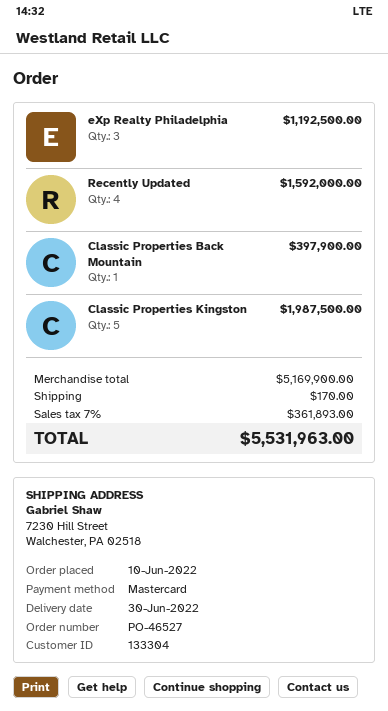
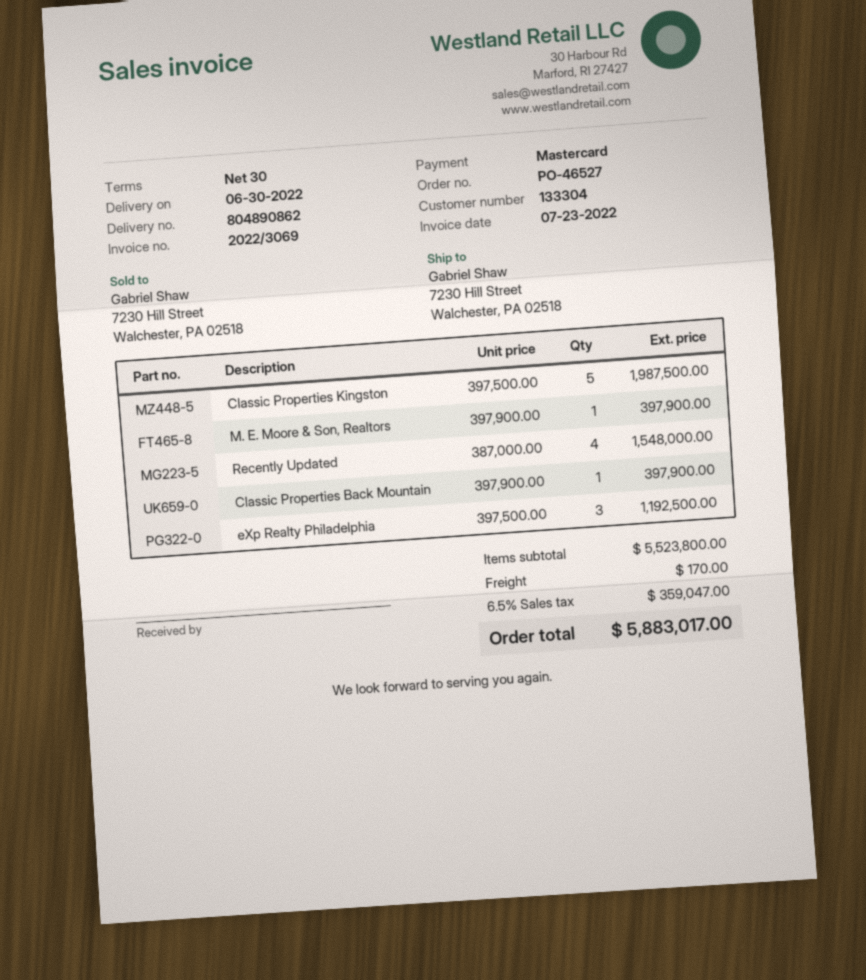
Recently Updated: 4 for 1592000.00 -> 4 for 1548000.00
M. E. Moore & Son, Realtors: none -> 1 for 397900.00
subtotal: 5169900.00 -> 5523800.00
tax: 7% = 361893.00 -> 6.5% = 359047.00
total: 5531963.00 -> 5883017.00

